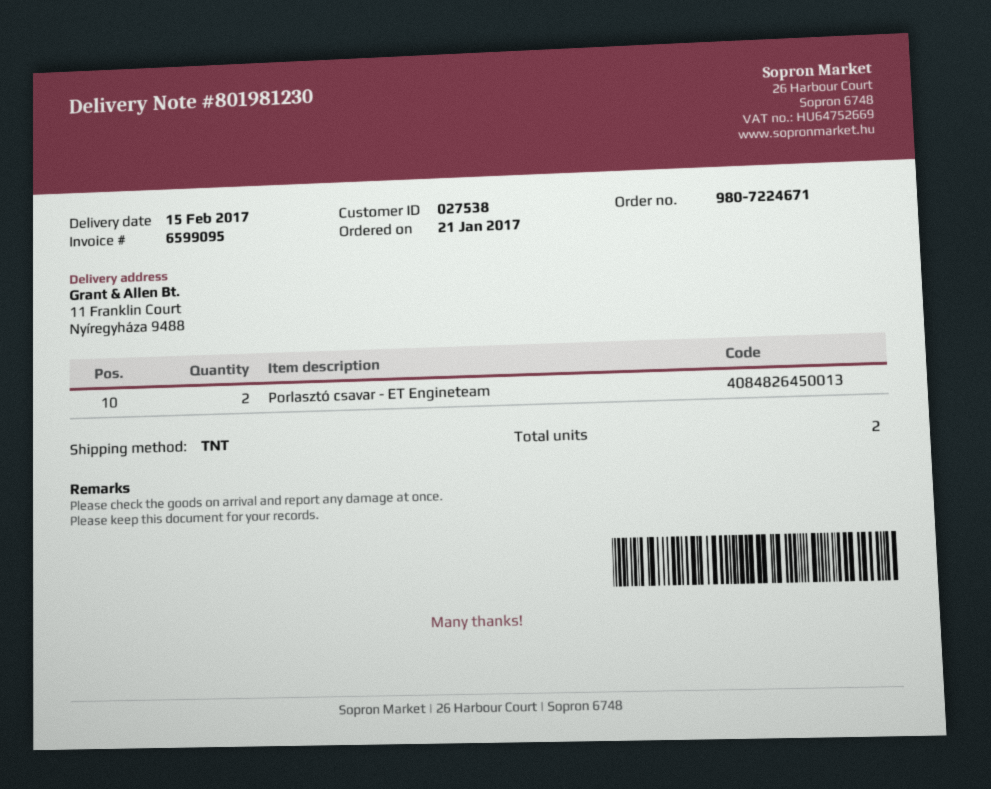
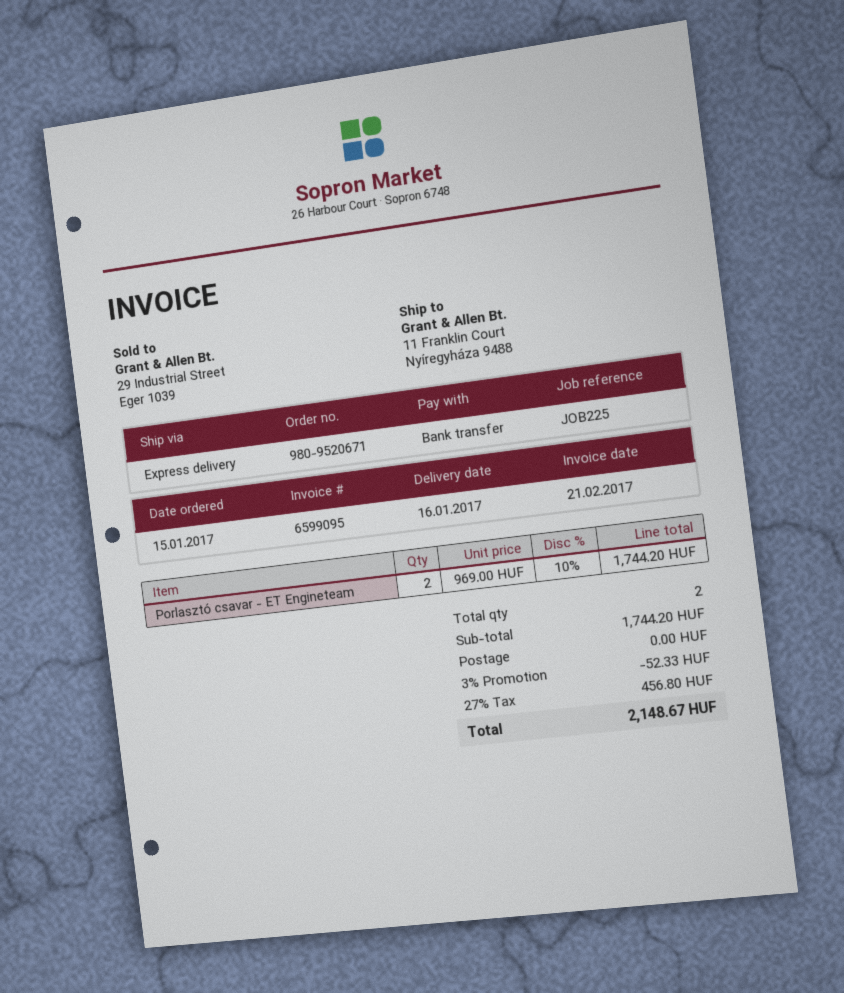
order number: 980-7224671 -> 980-9520671
order date: 2017-01-21 -> 2017-01-15
delivery date: 2017-02-15 -> 2017-01-16
shipping method: TNT -> express

